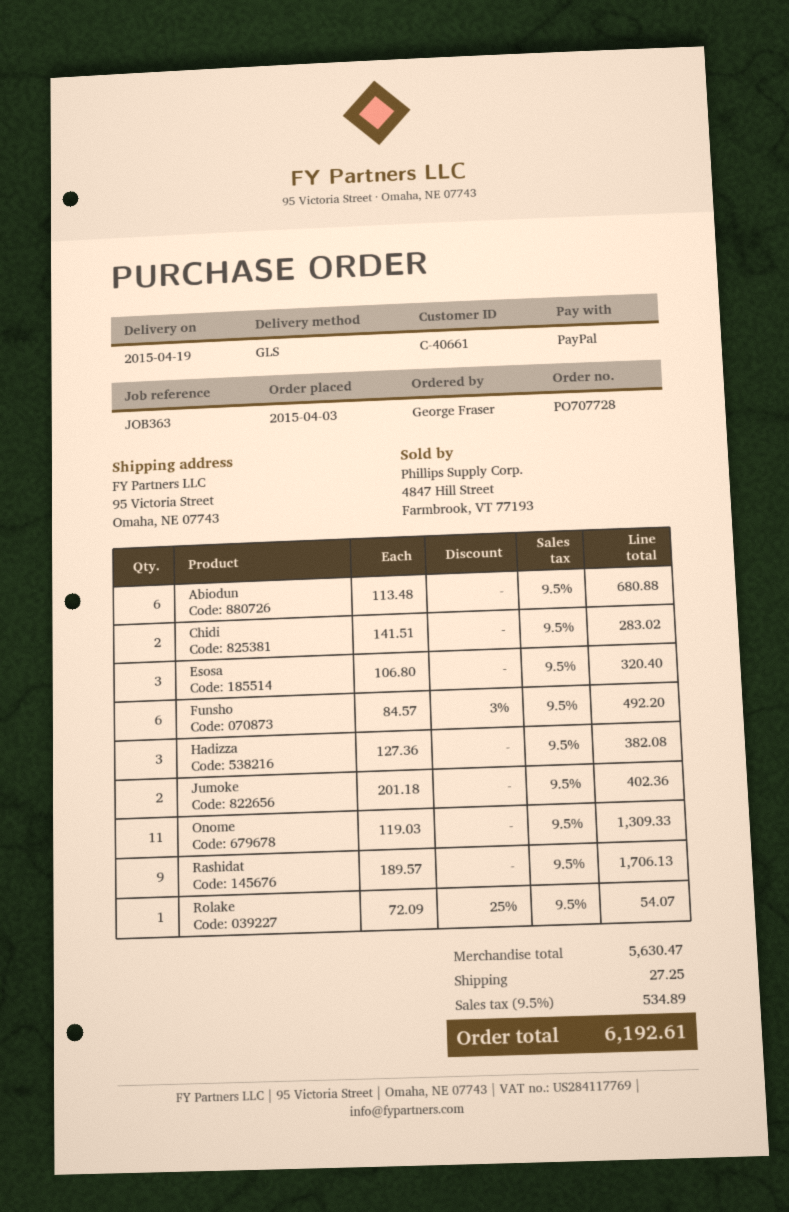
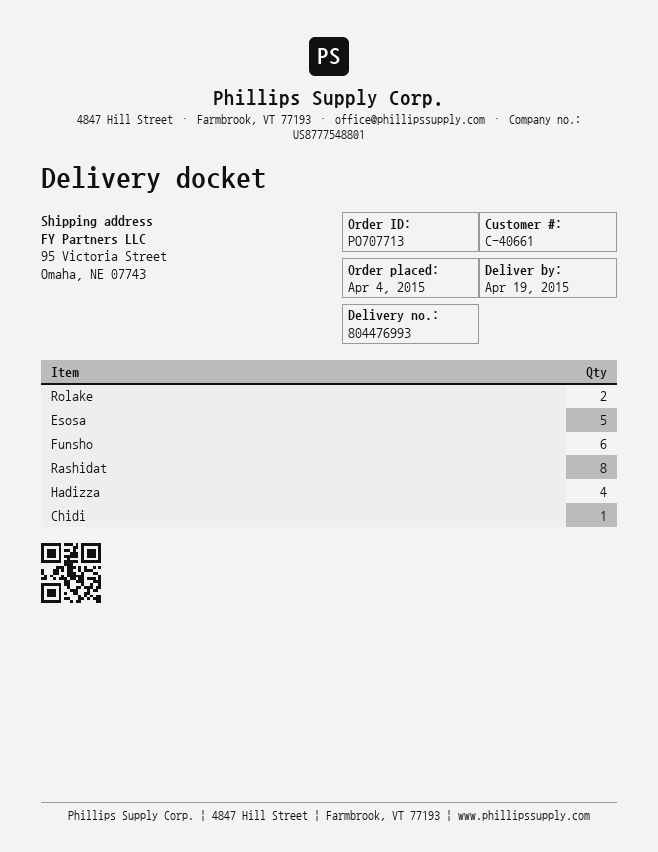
order number: PO707728 -> PO707713
order date: 2015-04-03 -> 2015-04-04
Abiodun: 6 -> none
Chidi: 2 -> 1
Esosa: 3 -> 5
Hadizza: 3 -> 4
Jumoke: 2 -> none
Onome: 11 -> none
Rashidat: 9 -> 8
Rolake: 1 -> 2

